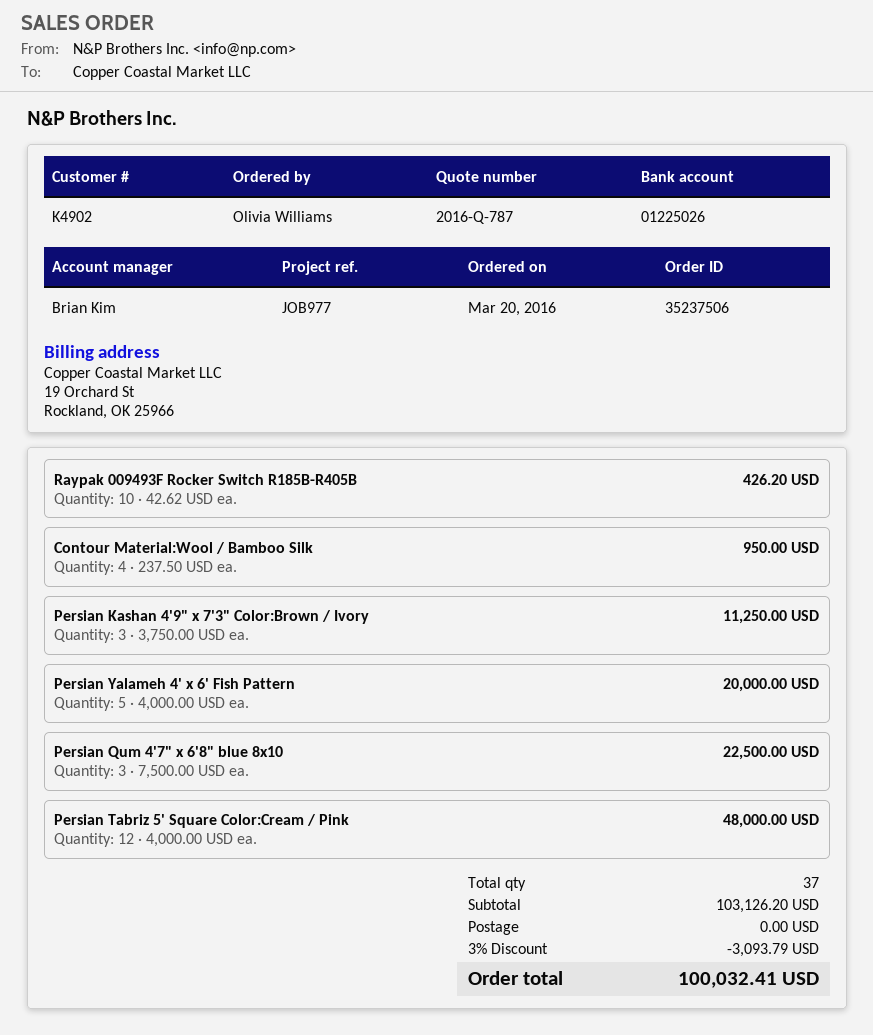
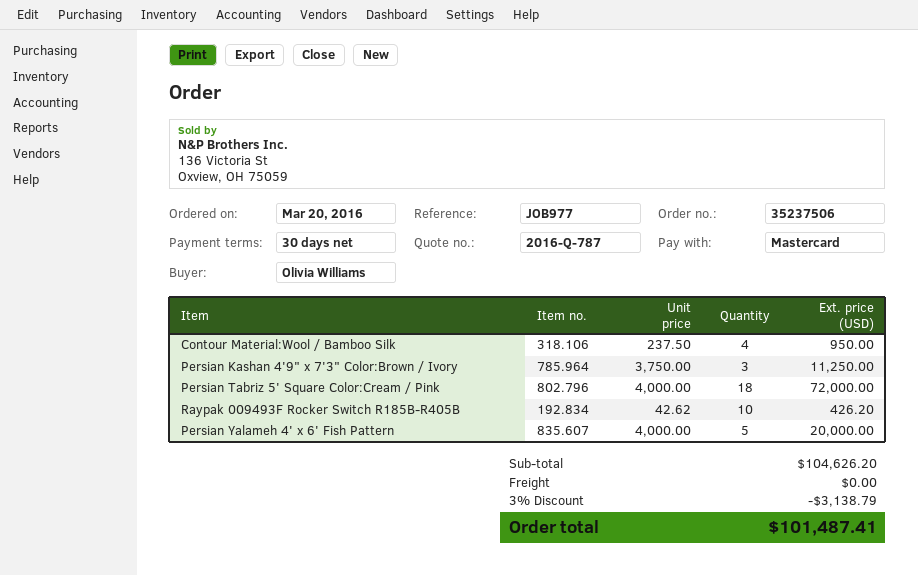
Persian Qum 4'7" x 6'8" blue 8x10: 3 x 7500.00 = 22500.00 -> none
Persian Tabriz 5' Square Color:Cream / Pink: 12 x 4000.00 = 48000.00 -> 18 x 4000.00 = 72000.00
subtotal: 103126.20 -> 104626.20
discount: 3% = 3093.79 -> 3% = 3138.79
total: 100032.41 -> 101487.41

